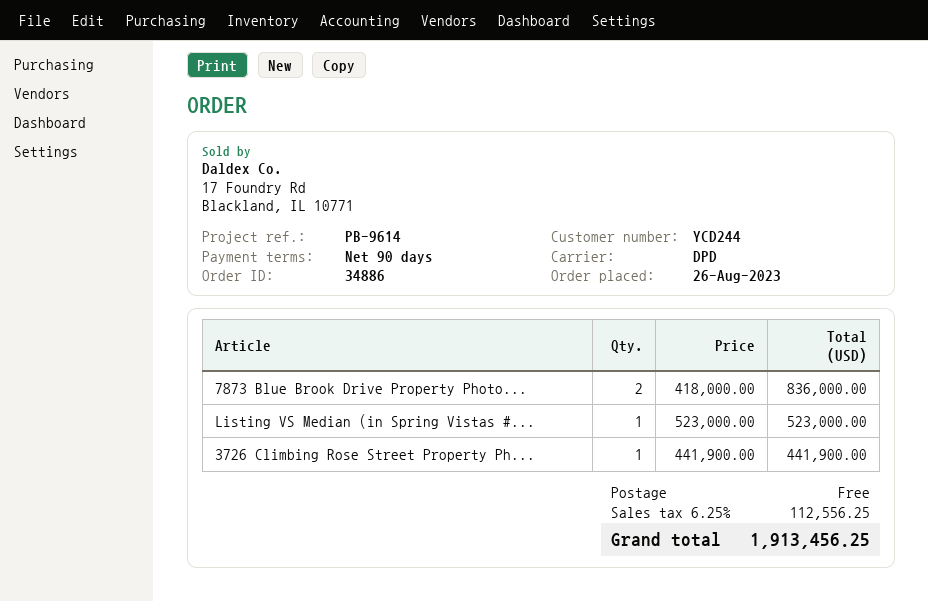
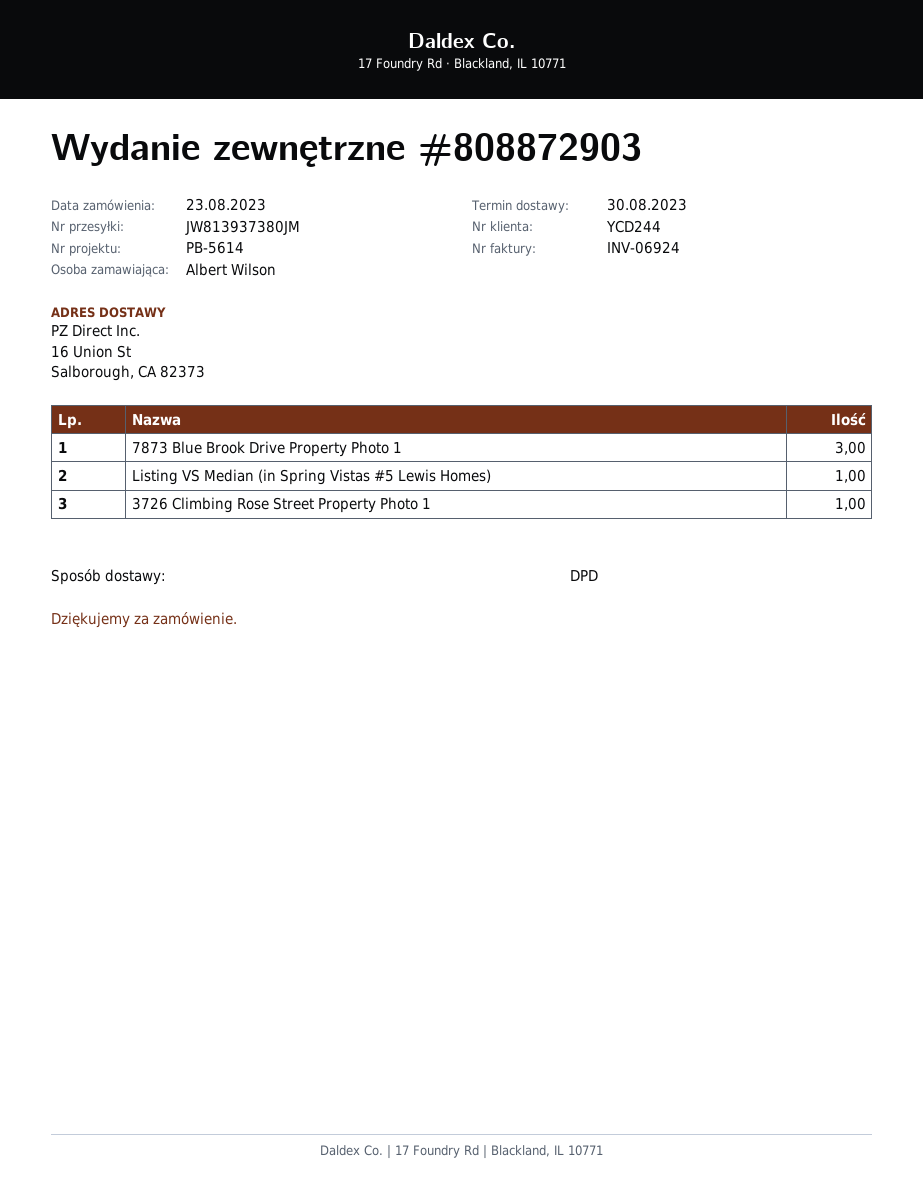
order date: 2023-08-26 -> 2023-08-23
reference: PB-9614 -> PB-5614
7873 Blue Brook Drive Property Photo...: 2 -> 3

